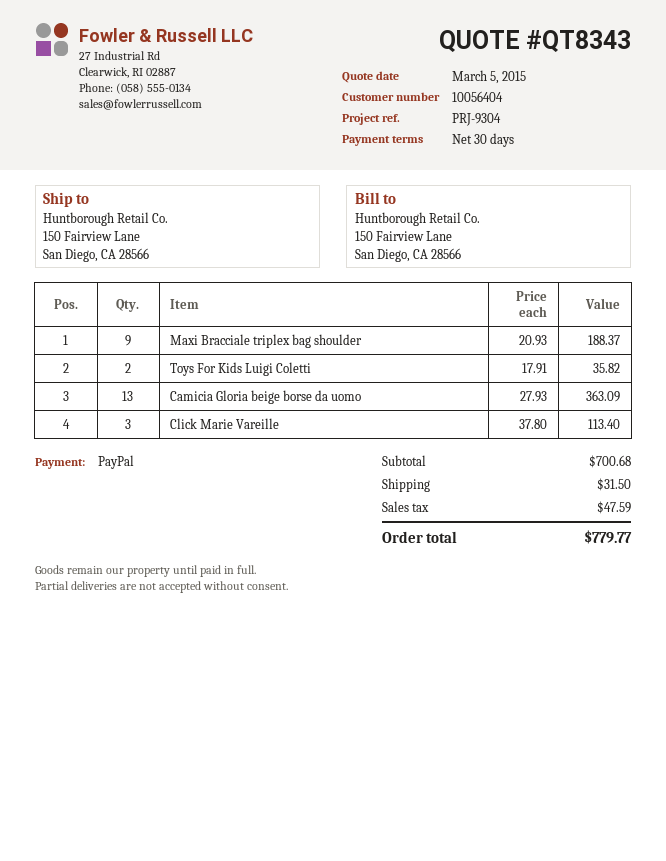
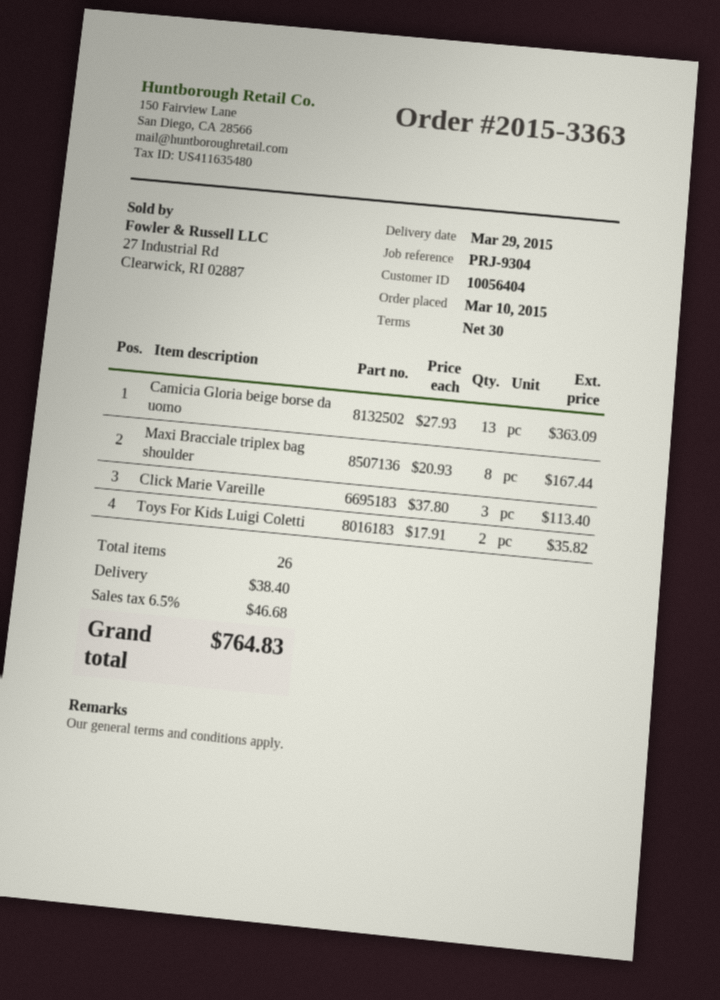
Maxi Bracciale triplex bag shoulder: 9 x 20.93 = 188.37 -> 8 x 20.93 = 167.44
shipping: 31.50 -> 38.40
tax: 47.59 -> 46.68
total: 779.77 -> 764.83

